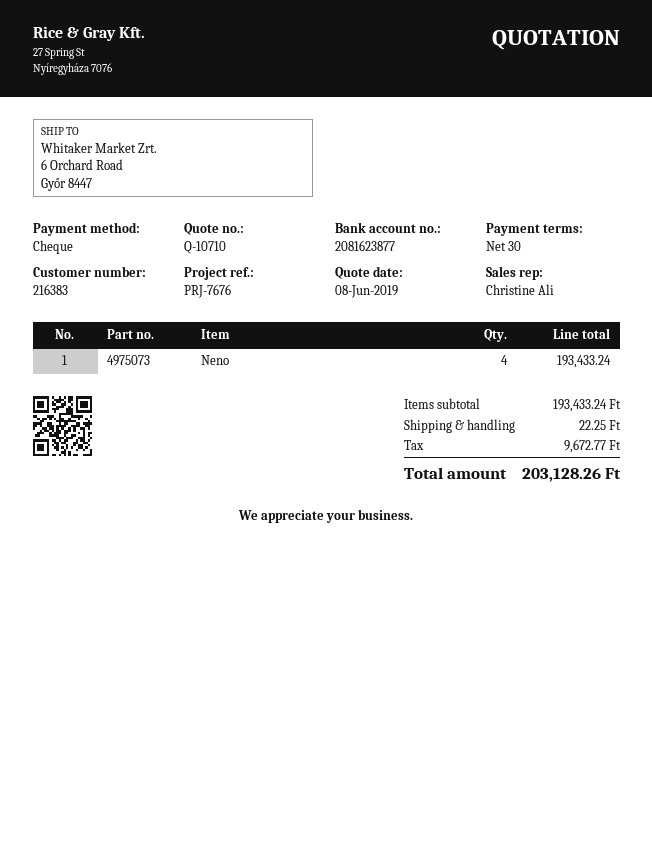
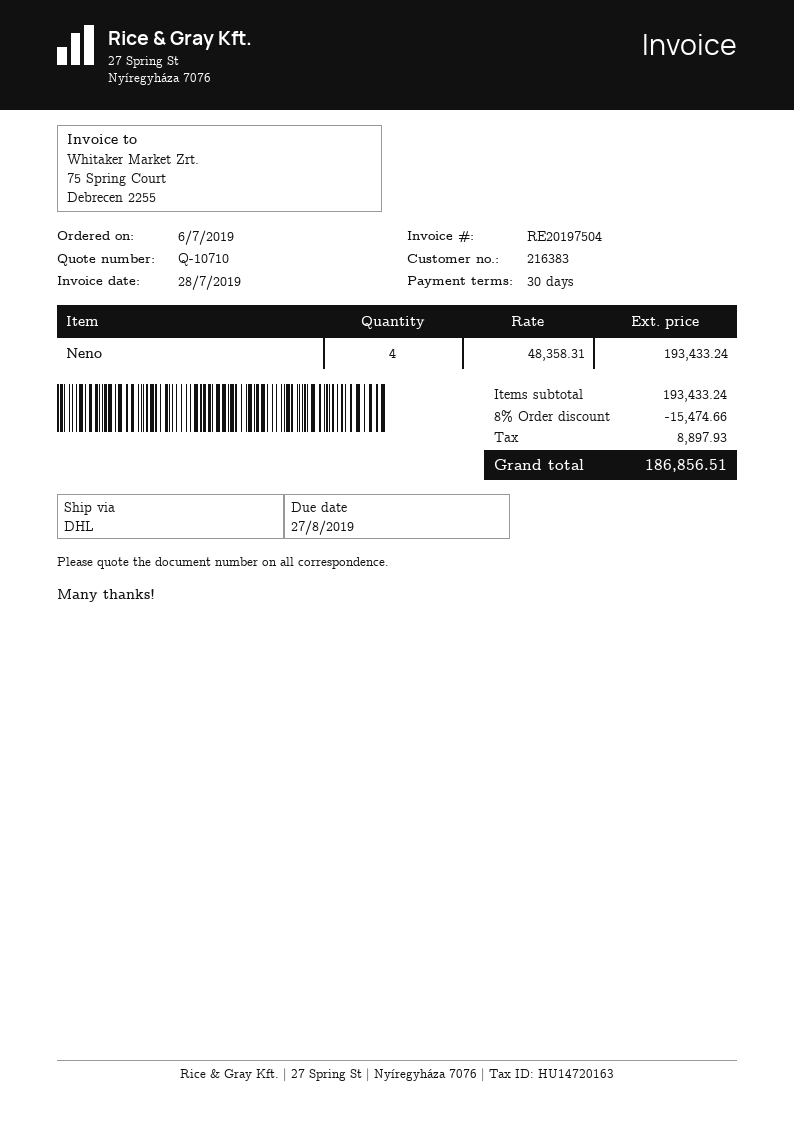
discount: none -> 8% = 15474.66
shipping: 22.25 -> none
tax: 9672.77 -> 8897.93
total: 203128.26 -> 186856.51

